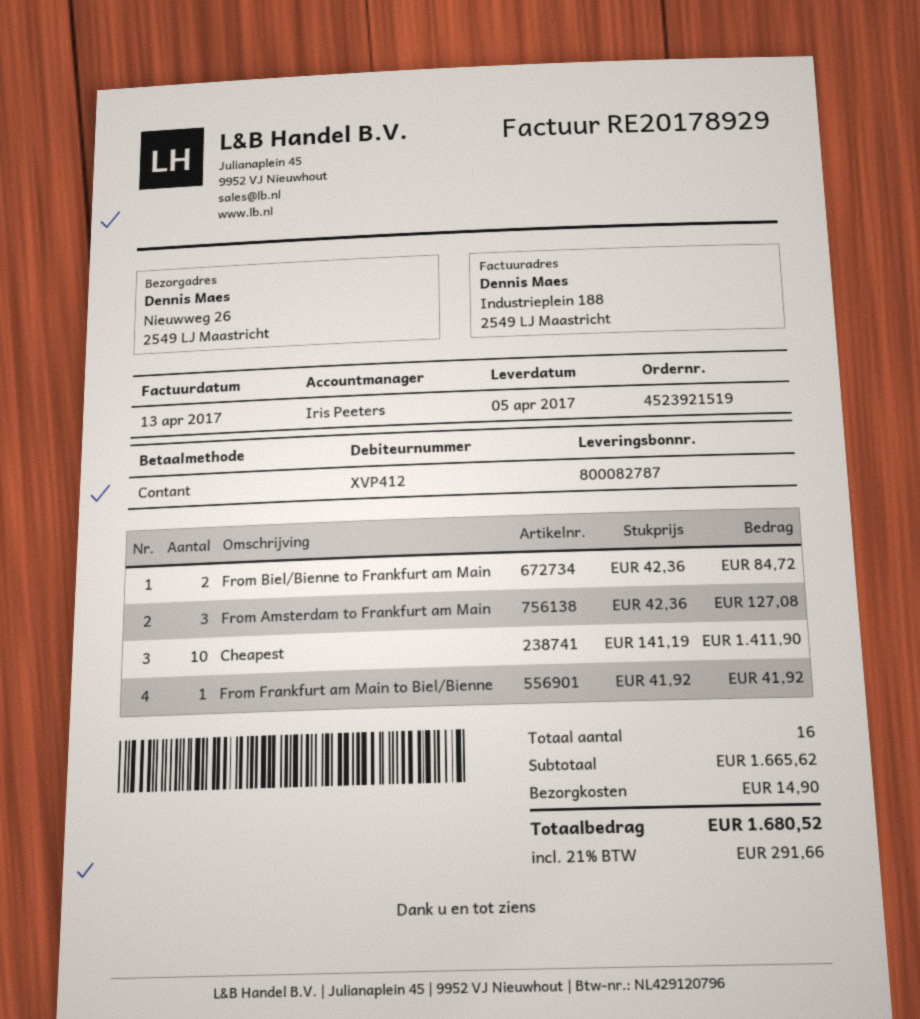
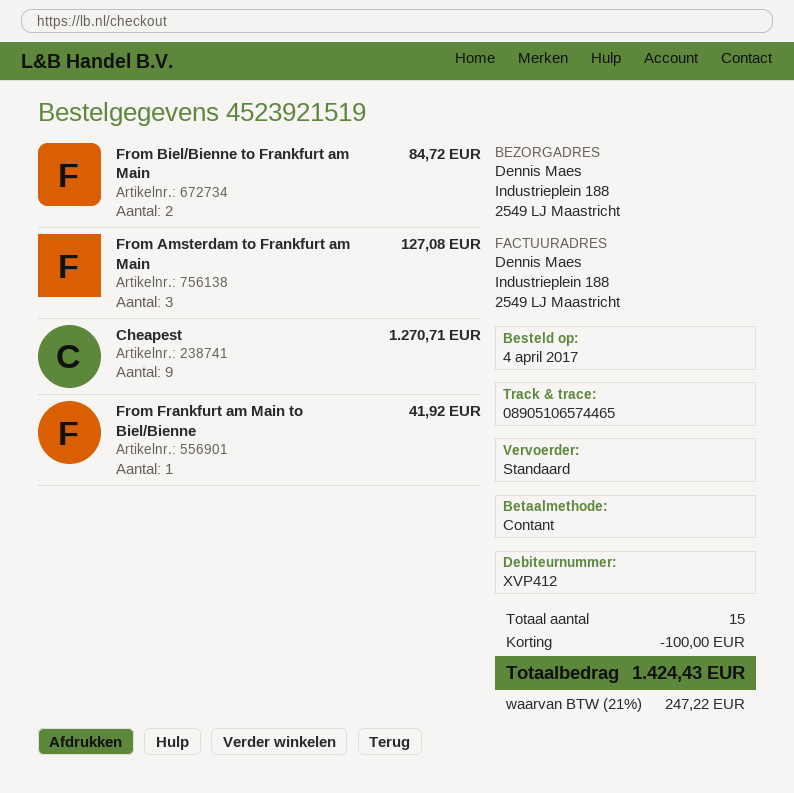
ship to: Nieuwweg 26, 2549 LJ Maastricht -> Industrieplein 188, 2549 LJ Maastricht
Cheapest: 10 for 1411.90 -> 9 for 1270.71
total quantity: 16 -> 15
discount: none -> 100.00
shipping: 14.90 -> none
tax: 21% = 291.66 -> 21% = 247.22
total: 1680.52 -> 1424.43

